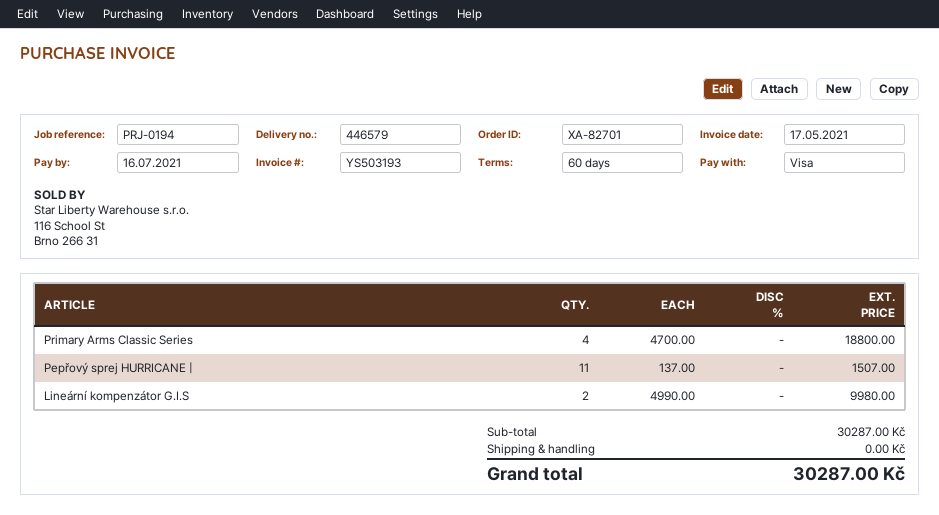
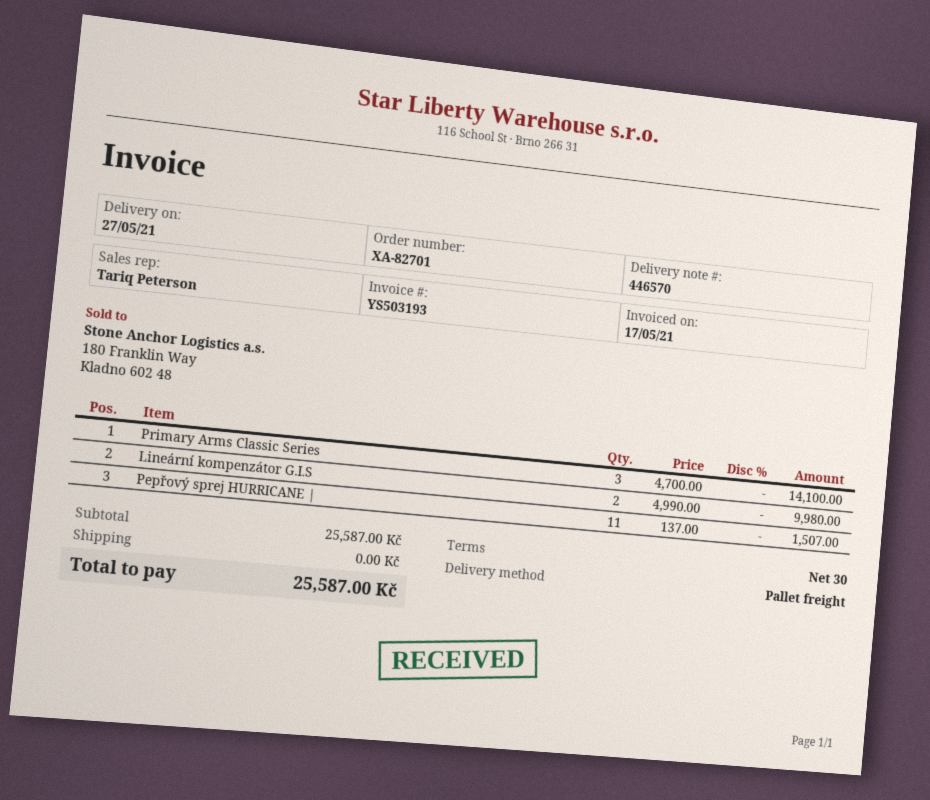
delivery note number: 446579 -> 446570
payment terms: 60 days -> 30 days
Primary Arms Classic Series: 4 x 4700.00 = 18800.00 -> 3 x 4700.00 = 14100.00
subtotal: 30287.00 -> 25587.00
total: 30287.00 -> 25587.00

